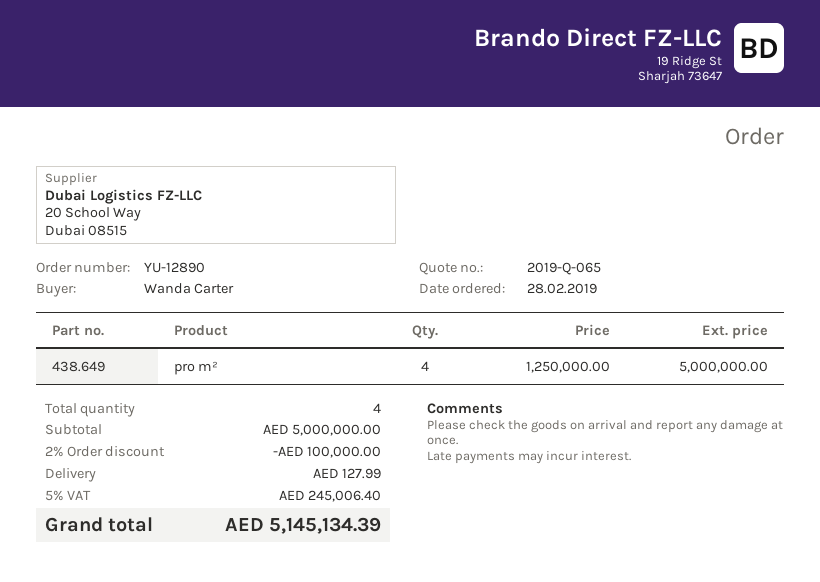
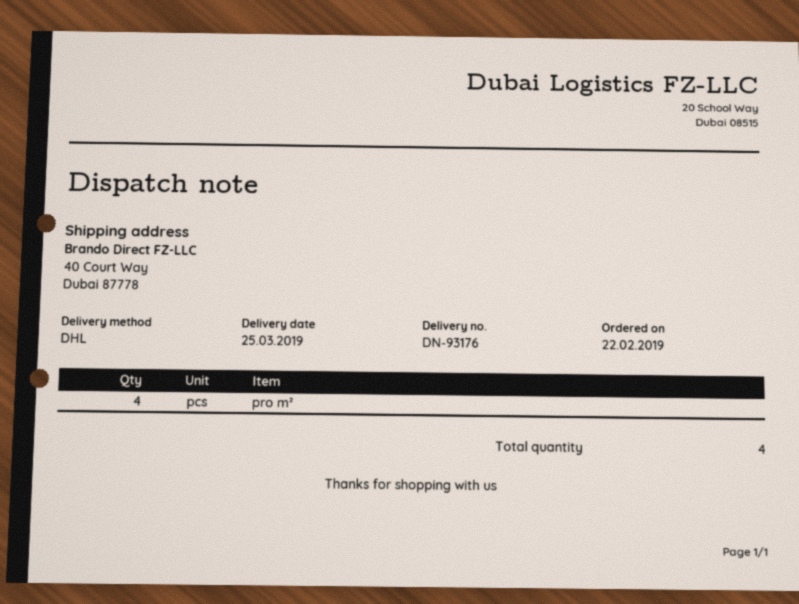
order date: 2019-02-28 -> 2019-02-22

